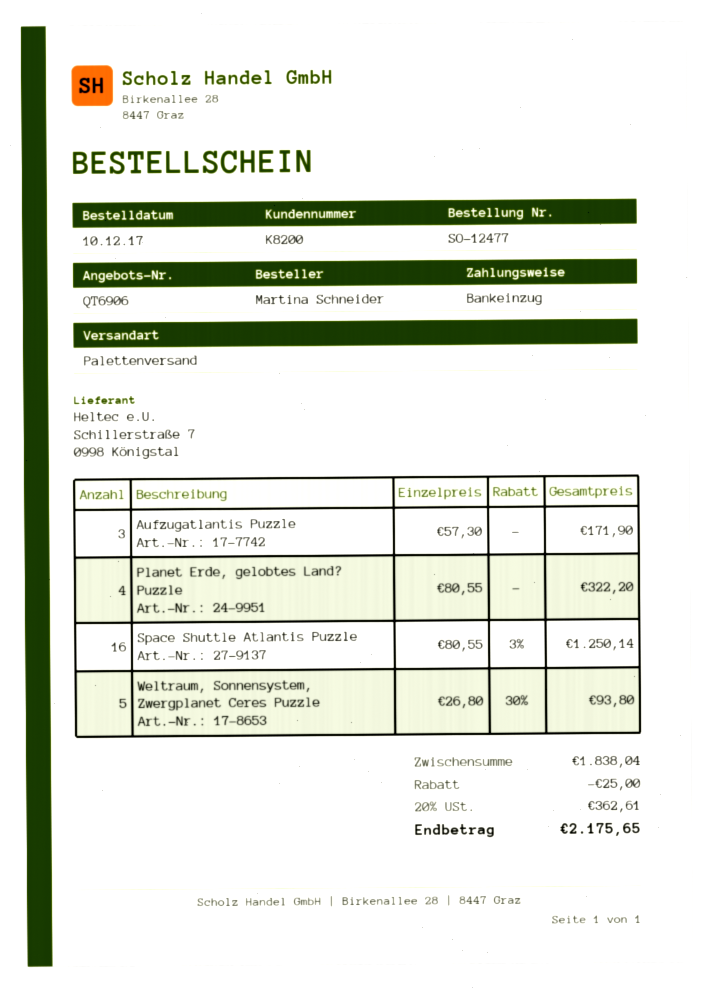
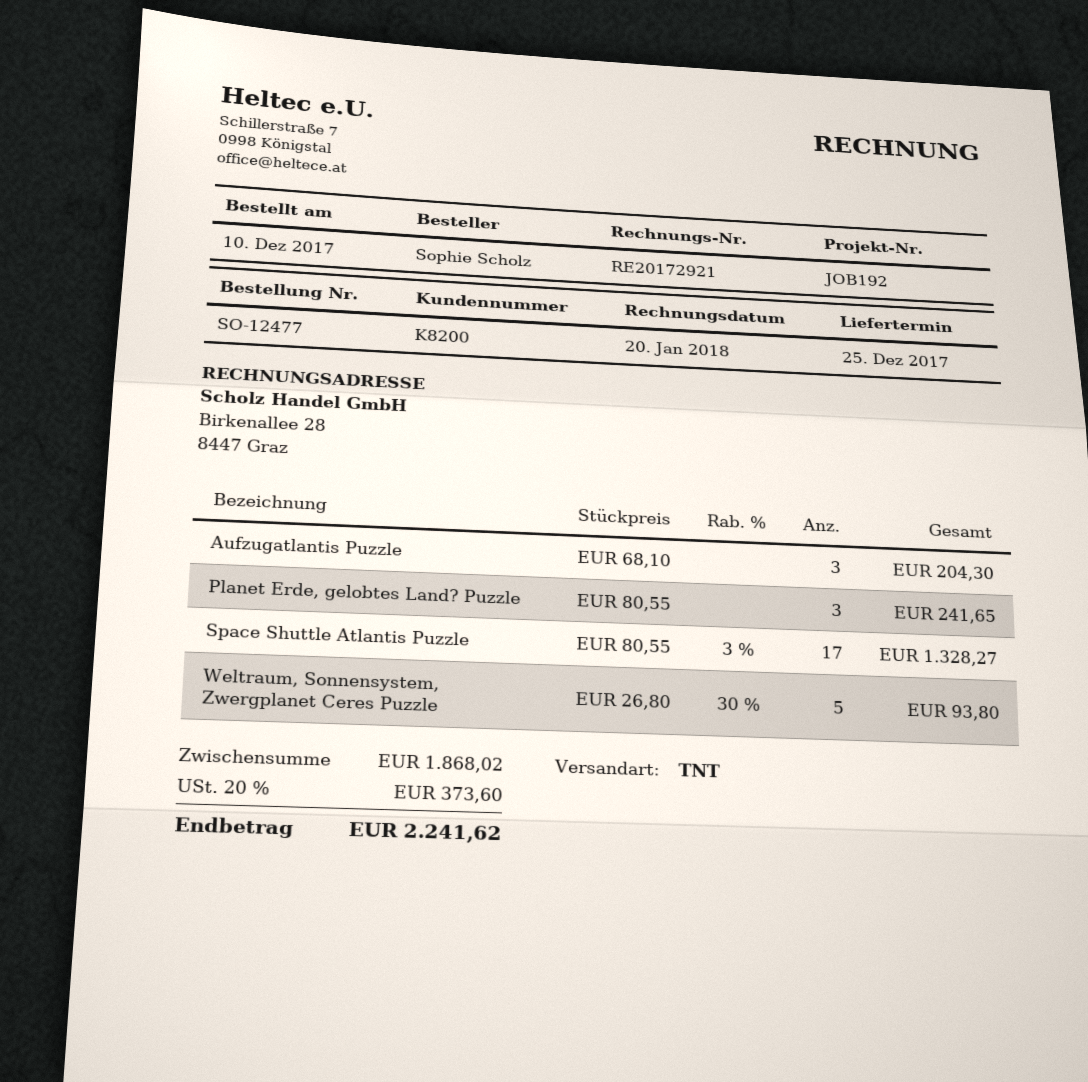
ordered by: Martina Schneider -> Sophie Scholz
shipping method: pallet freight -> TNT
Aufzugatlantis Puzzle: 3 x 57.30 = 171.90 -> 3 x 68.10 = 204.30
Planet Erde, gelobtes Land? Puzzle: 4 x 80.55 = 322.20 -> 3 x 80.55 = 241.65
Space Shuttle Atlantis Puzzle: 16 x 80.55 - 3% = 1250.14 -> 17 x 80.55 - 3% = 1328.27
subtotal: 1838.04 -> 1868.02
discount: 25.00 -> none
tax: 20% = 362.61 -> 20% = 373.60
total: 2175.65 -> 2241.62

